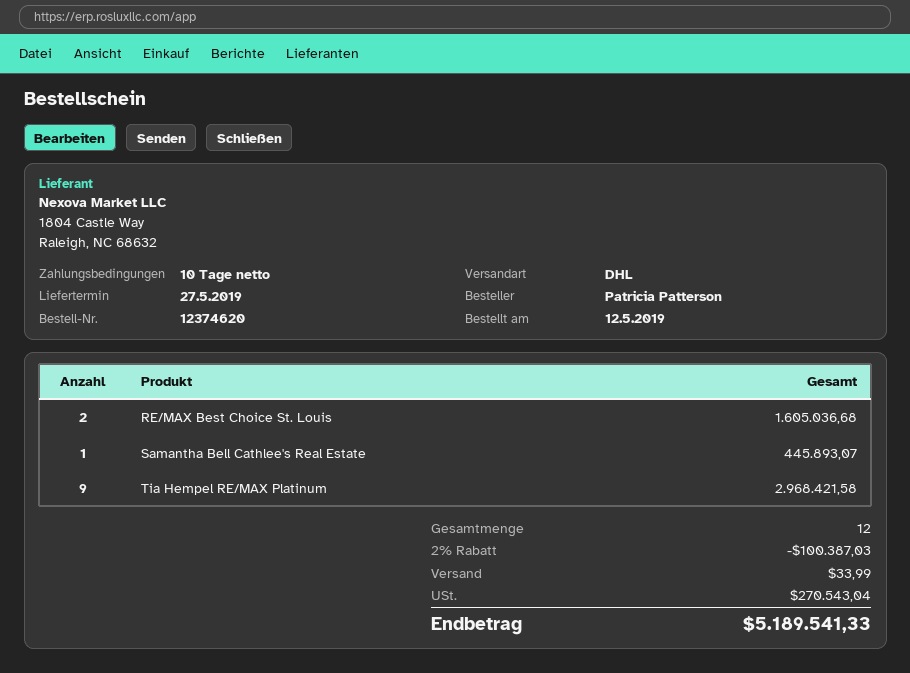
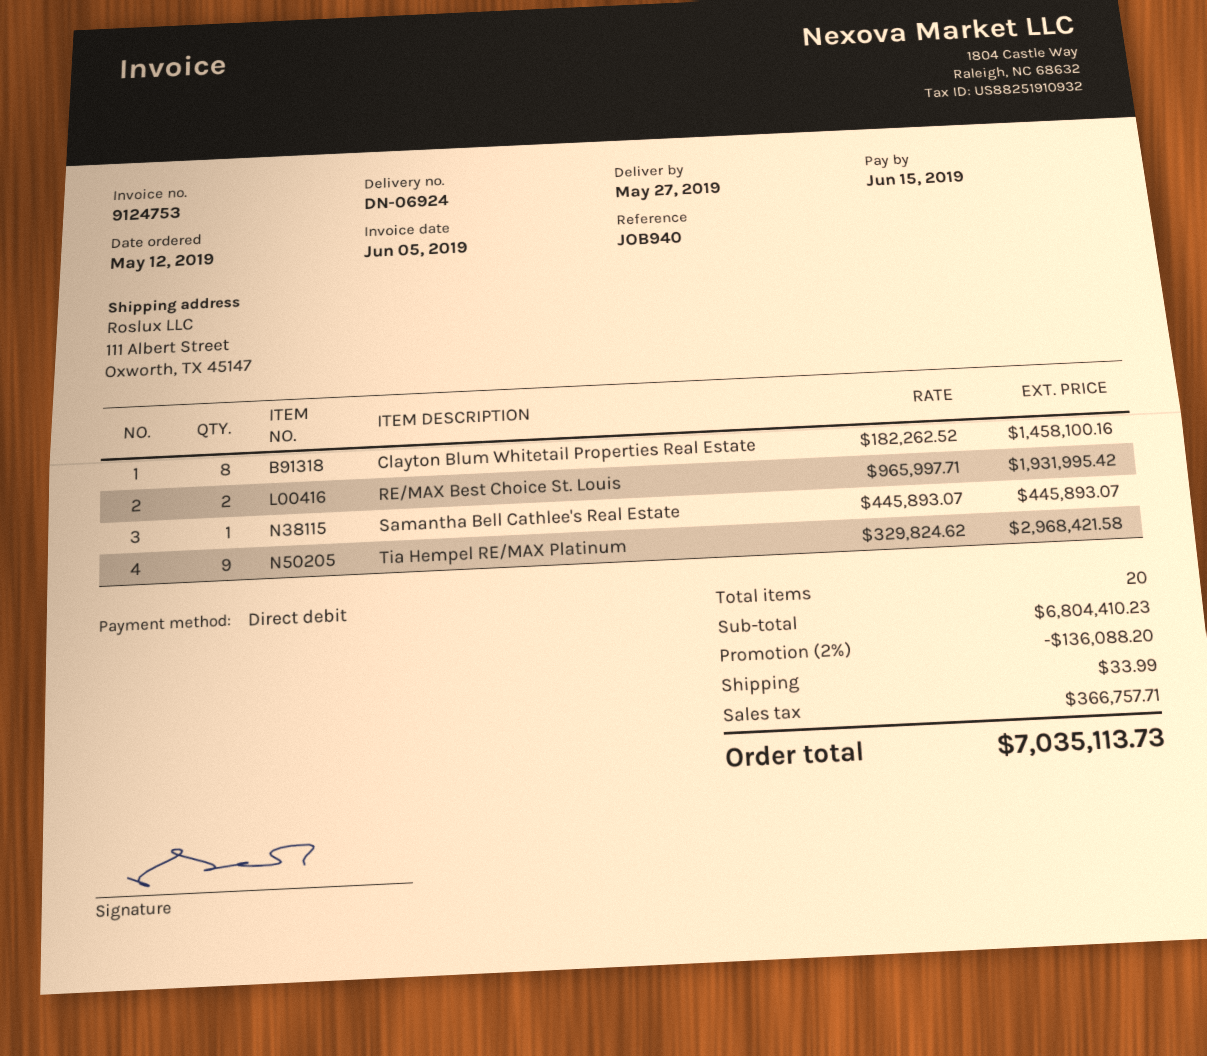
RE/MAX Best Choice St. Louis: 2 for 1605036.68 -> 2 for 1931995.42
Clayton Blum Whitetail Properties Real Estate: none -> 8 for 1458100.16
total quantity: 12 -> 20
discount: 2% = 100387.03 -> 2% = 136088.20
tax: 270543.04 -> 366757.71
total: 5189541.33 -> 7035113.73

